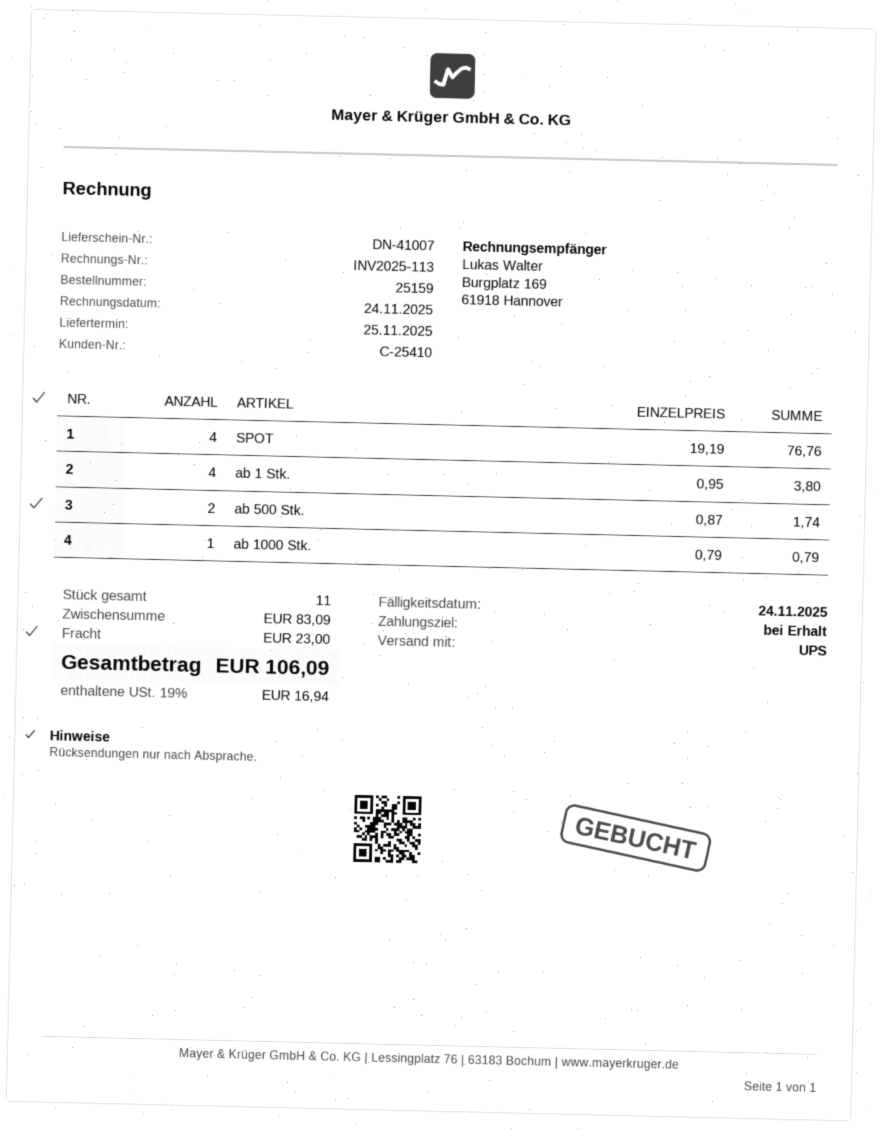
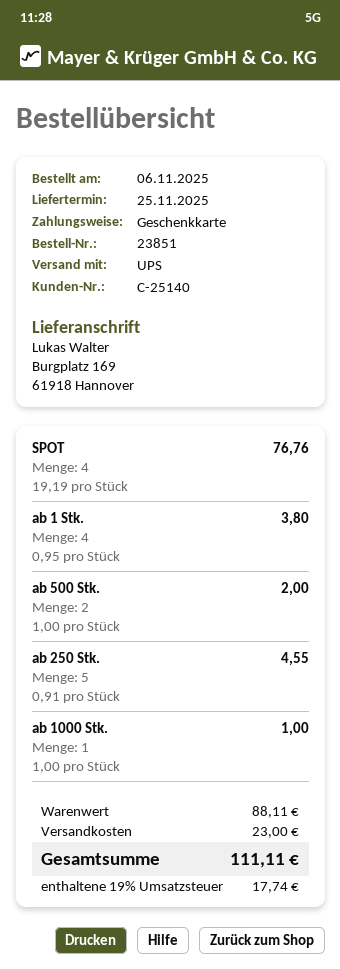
order number: 25159 -> 23851
customer number: C-25410 -> C-25140
ab 500 Stk.: 2 x 0.87 = 1.74 -> 2 x 1.00 = 2.00
ab 1000 Stk.: 1 x 0.79 = 0.79 -> 1 x 1.00 = 1.00
ab 250 Stk.: none -> 5 x 0.91 = 4.55
subtotal: 83.09 -> 88.11
tax: 19% = 16.94 -> 19% = 17.74
total: 106.09 -> 111.11

